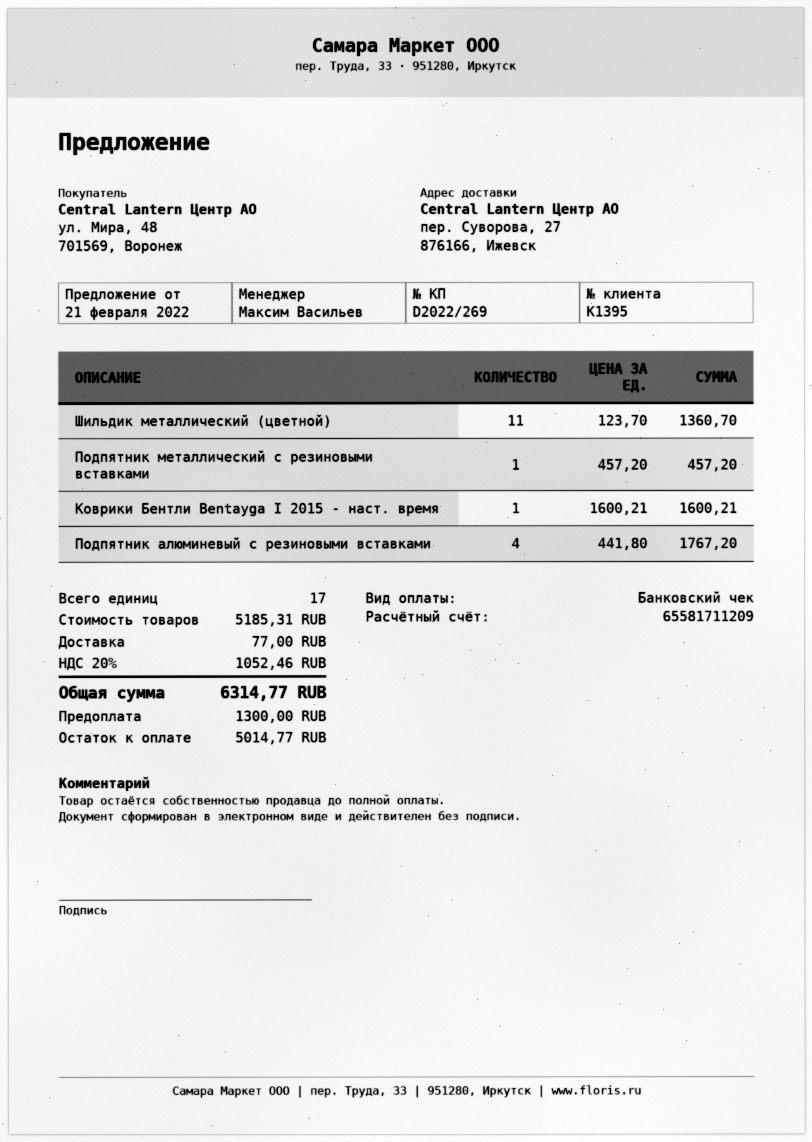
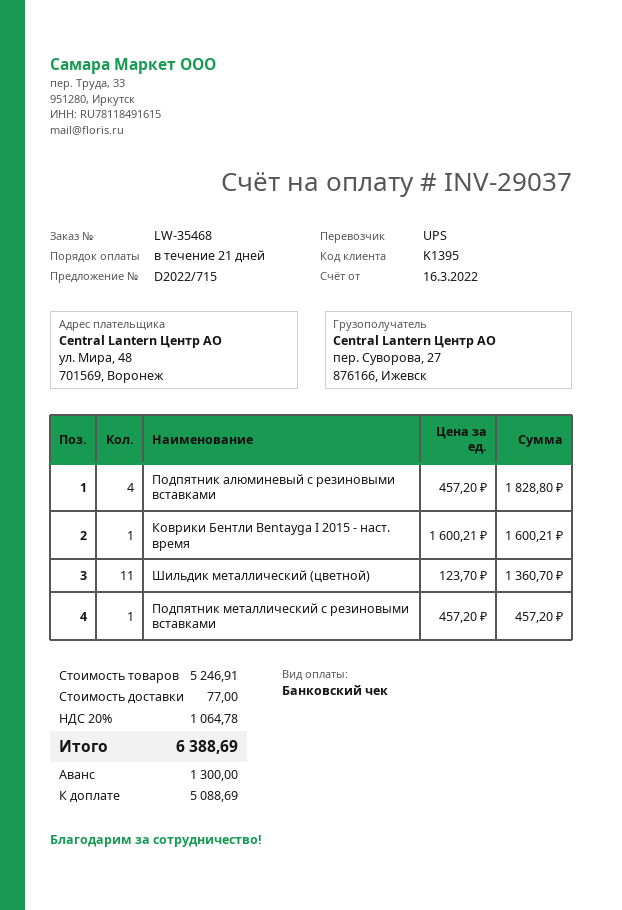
quote number: D2022/269 -> D2022/715
Подпятник алюминевый с резиновыми вставками: 4 x 441.80 = 1767.20 -> 4 x 457.20 = 1828.80
subtotal: 5185.31 -> 5246.91
tax: 20% = 1052.46 -> 20% = 1064.78
total: 6314.77 -> 6388.69
balance: 5014.77 -> 5088.69

